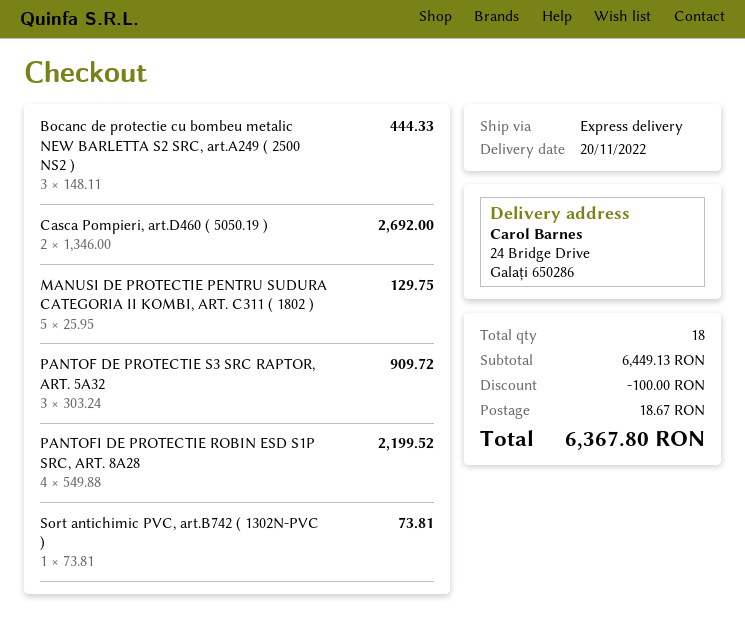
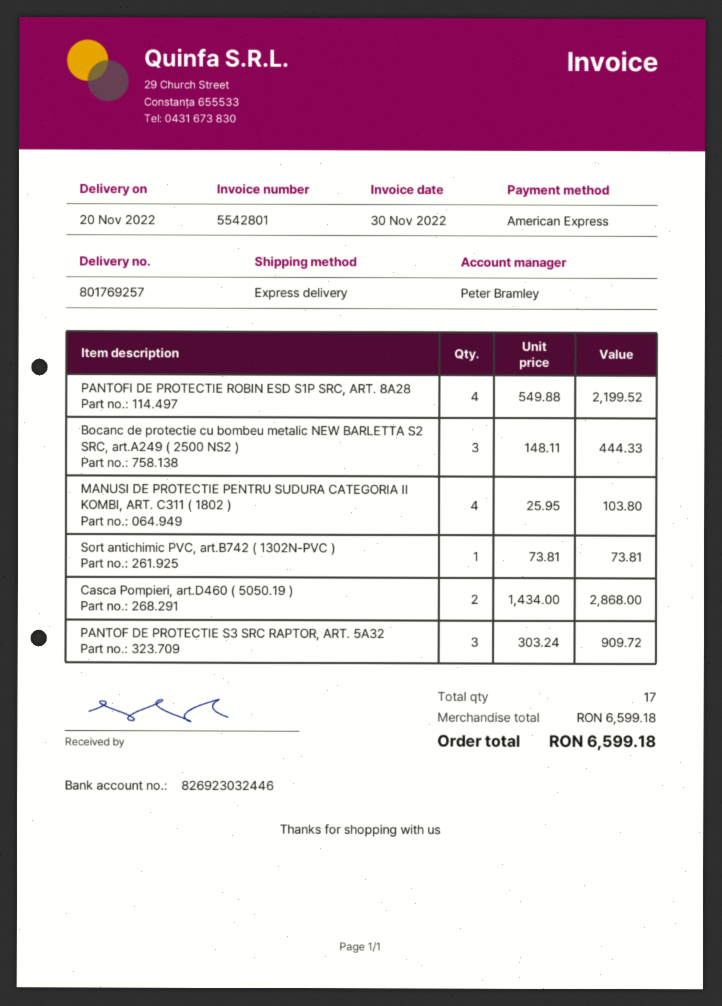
Casca Pompieri, art.D460 ( 5050.19 ): 2 x 1346.00 = 2692.00 -> 2 x 1434.00 = 2868.00
MANUSI DE PROTECTIE PENTRU SUDURA CATEGORIA II KOMBI, ART. C311 ( 1802 ): 5 x 25.95 = 129.75 -> 4 x 25.95 = 103.80
total quantity: 18 -> 17
subtotal: 6449.13 -> 6599.18
discount: 100.00 -> none
shipping: 18.67 -> none
total: 6367.80 -> 6599.18

